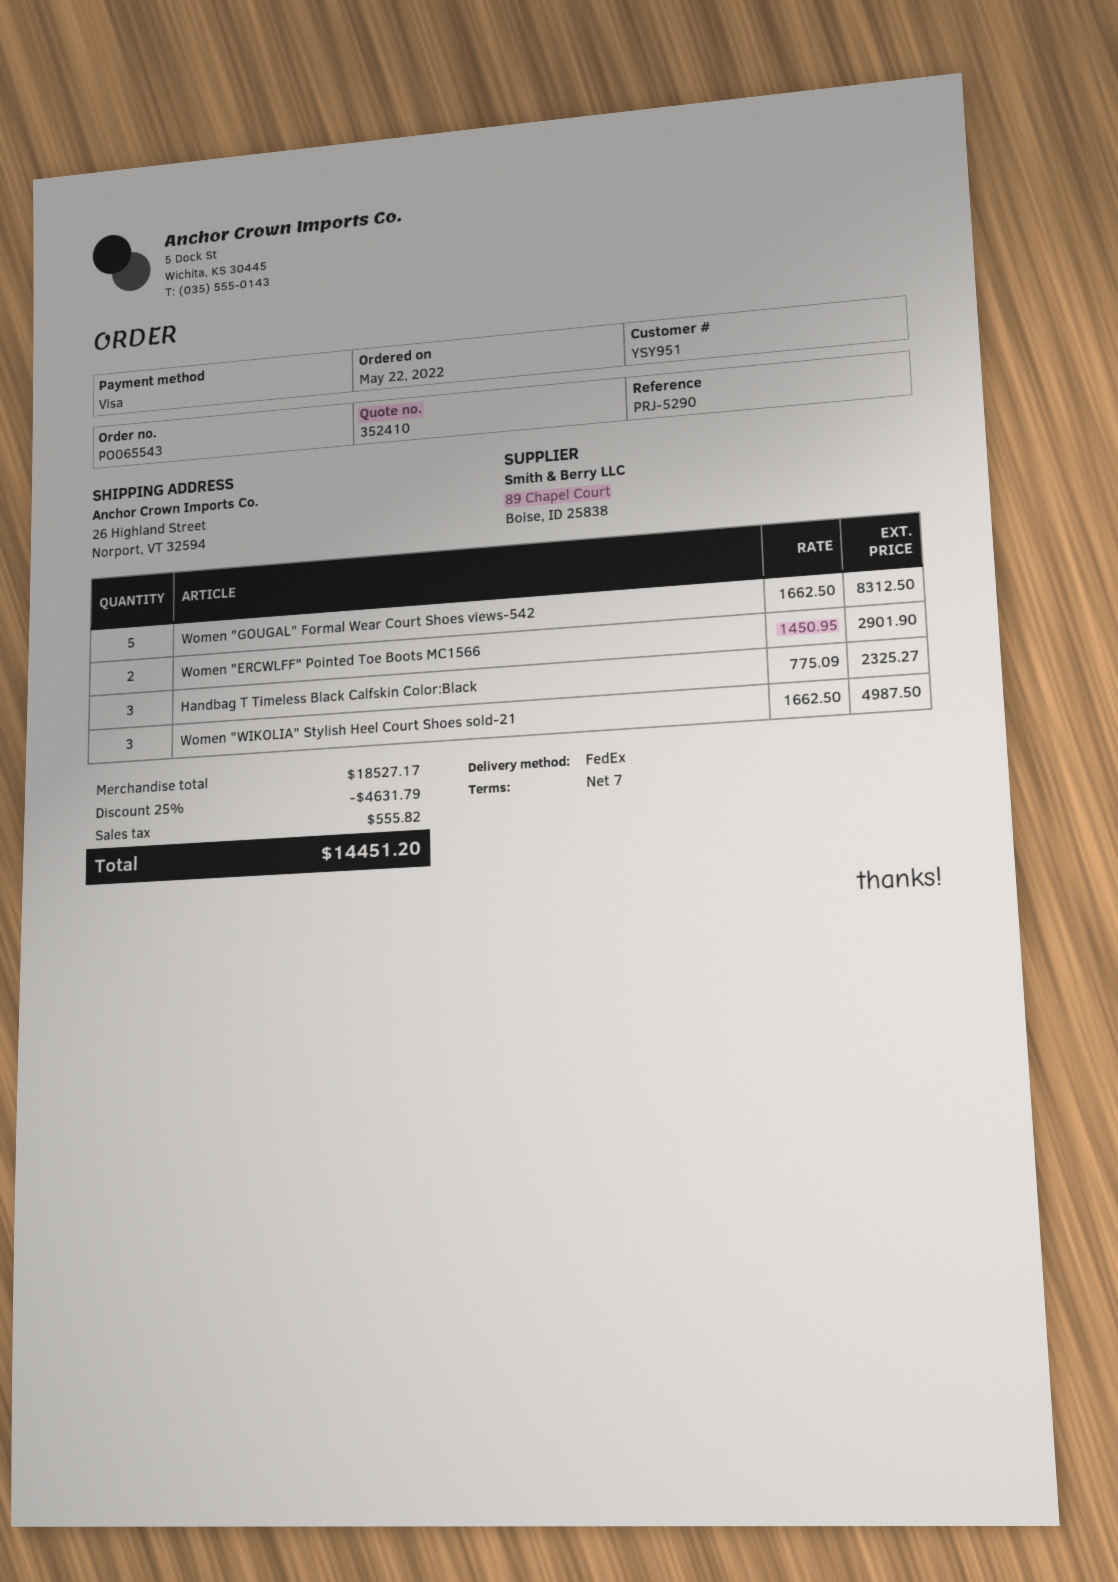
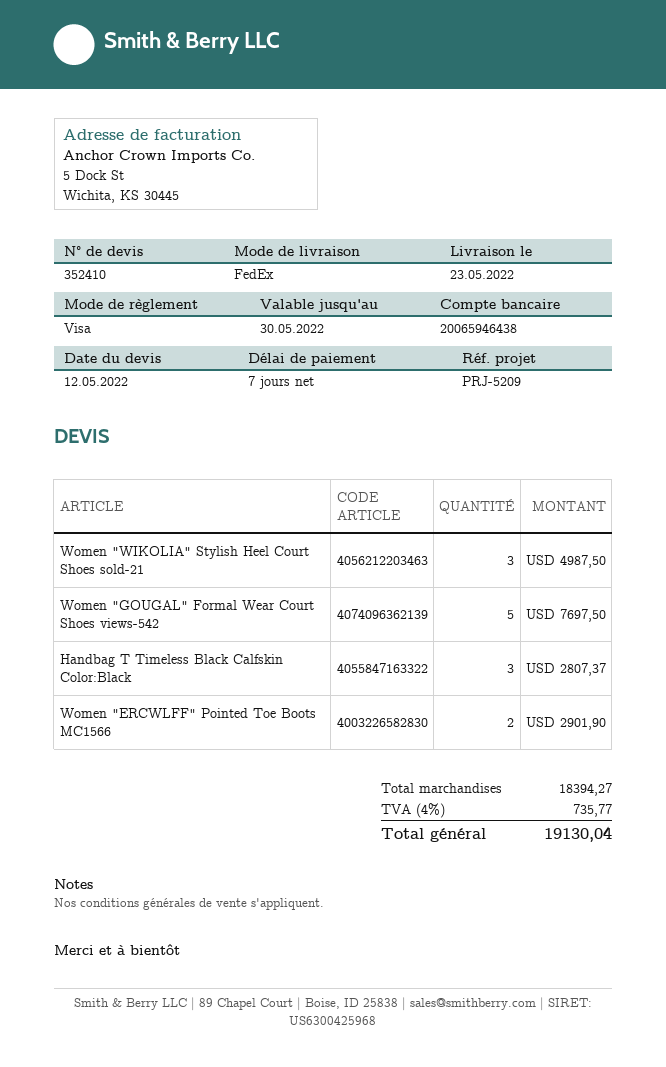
reference: PRJ-5290 -> PRJ-5209
Women "GOUGAL" Formal Wear Court Shoes views-542: 5 for 8312.50 -> 5 for 7697.50
Handbag T Timeless Black Calfskin Color:Black: 3 for 2325.27 -> 3 for 2807.37
subtotal: 18527.17 -> 18394.27
discount: 25% = 4631.79 -> none
tax: 555.82 -> 735.77
total: 14451.20 -> 19130.04

